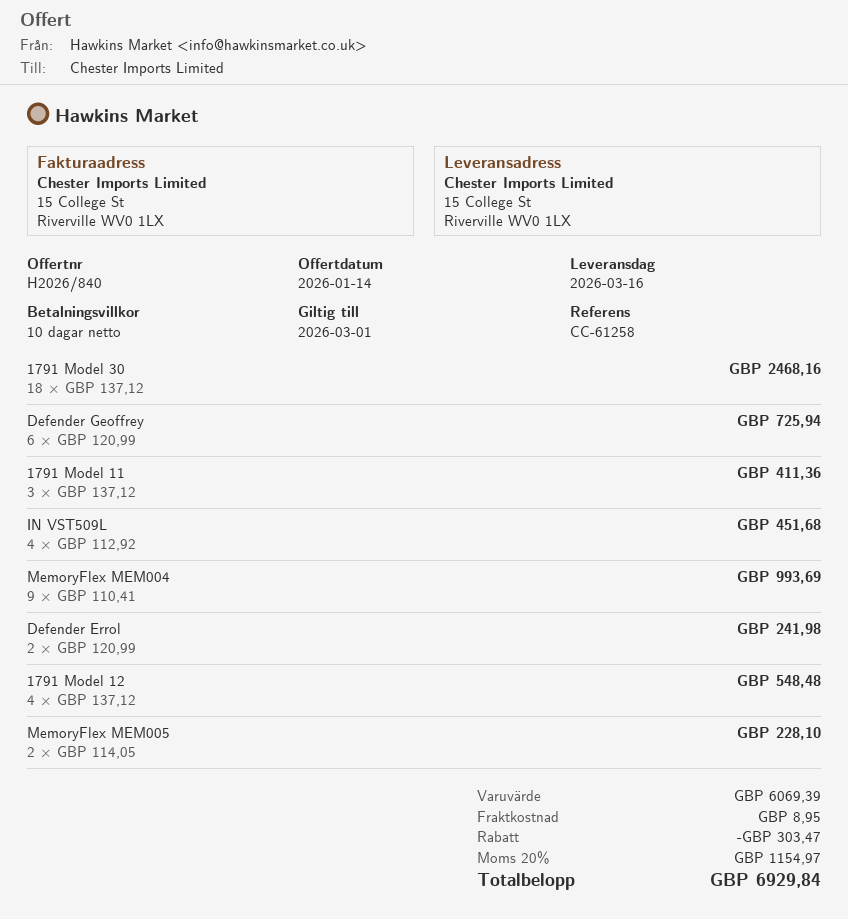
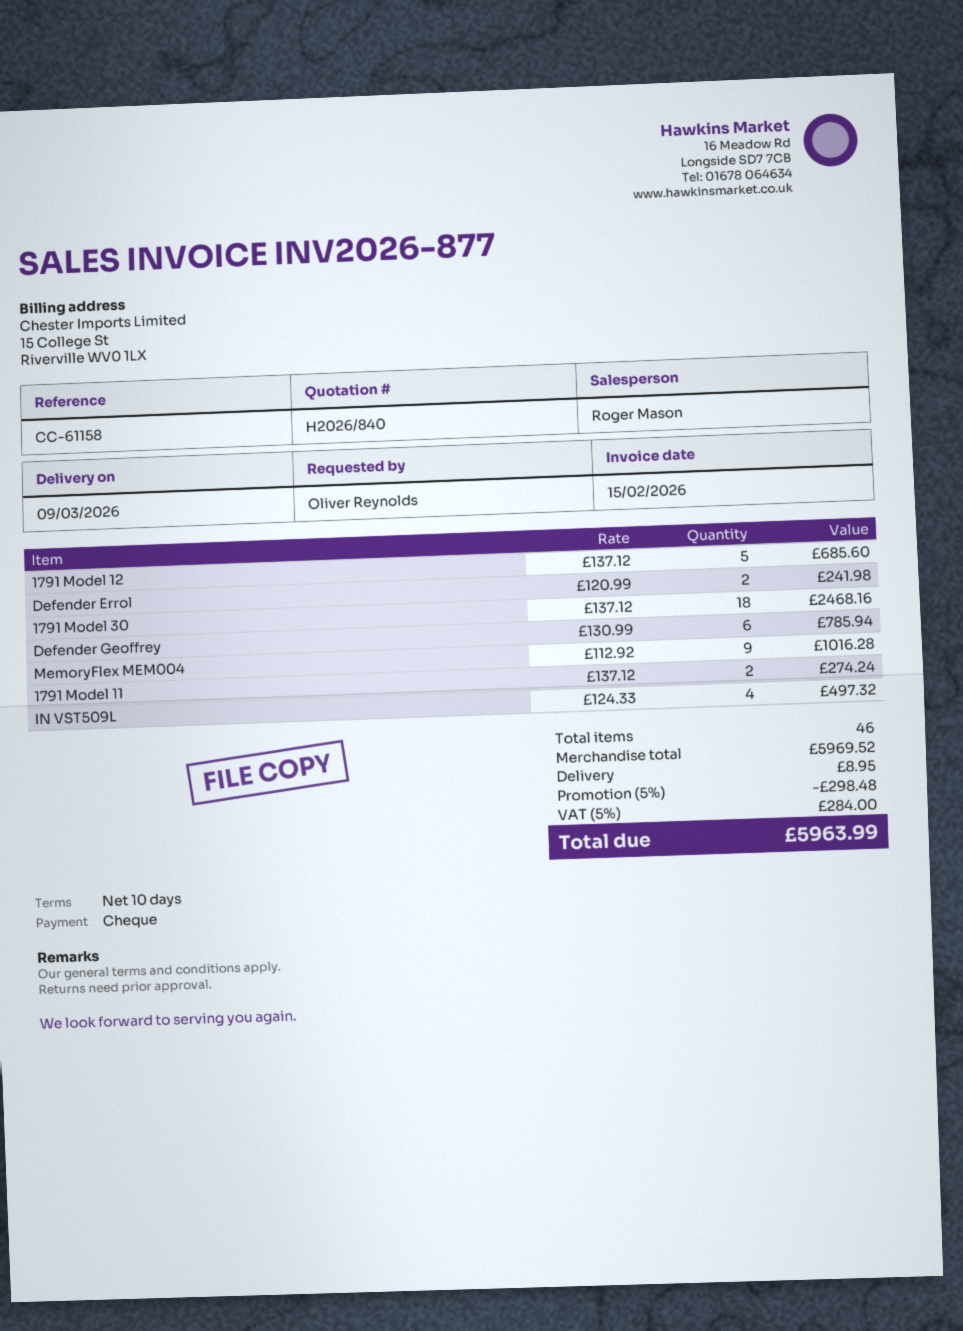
delivery date: 2026-03-16 -> 2026-03-09
reference: CC-61258 -> CC-61158
Defender Geoffrey: 6 x 120.99 = 725.94 -> 6 x 130.99 = 785.94
1791 Model 11: 3 x 137.12 = 411.36 -> 2 x 137.12 = 274.24
IN VST509L: 4 x 112.92 = 451.68 -> 4 x 124.33 = 497.32
MemoryFlex MEM004: 9 x 110.41 = 993.69 -> 9 x 112.92 = 1016.28
1791 Model 12: 4 x 137.12 = 548.48 -> 5 x 137.12 = 685.60
MemoryFlex MEM005: 2 x 114.05 = 228.10 -> none
subtotal: 6069.39 -> 5969.52
discount: 303.47 -> 298.48
tax: 20% = 1154.97 -> 5% = 284.00
total: 6929.84 -> 5963.99

